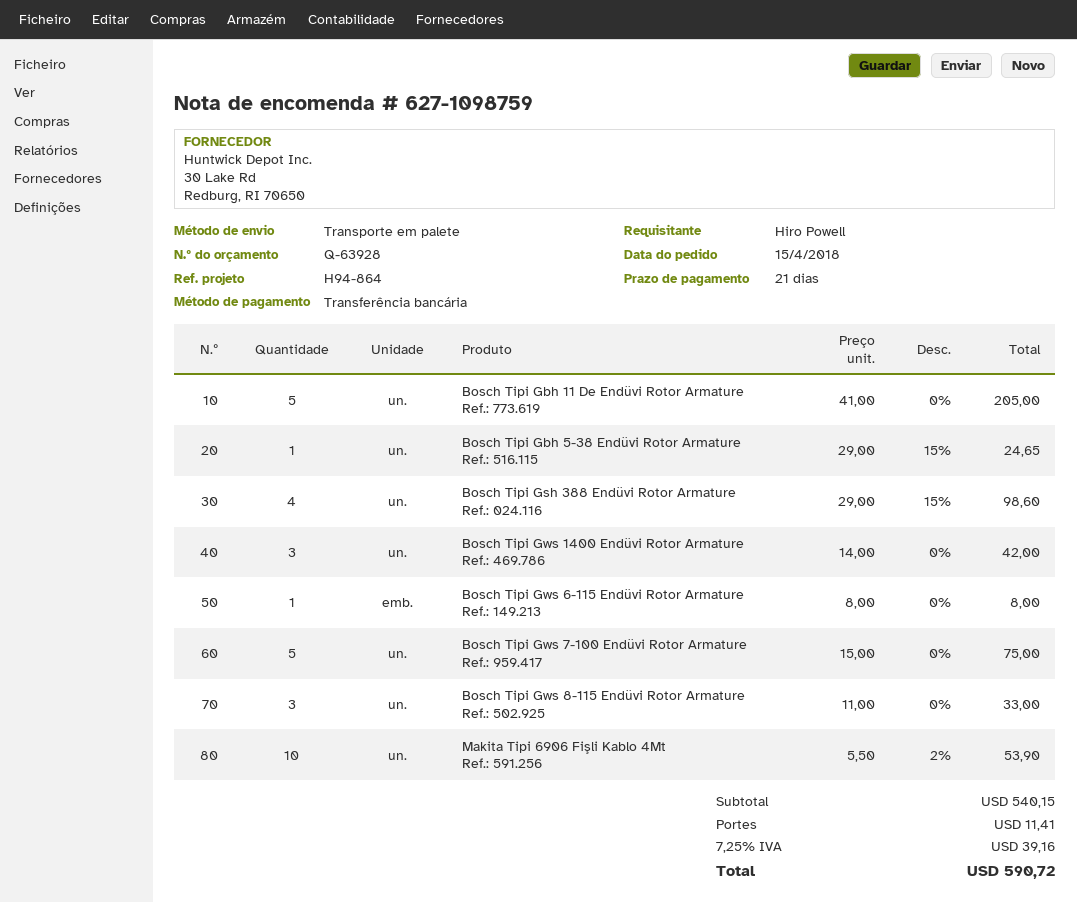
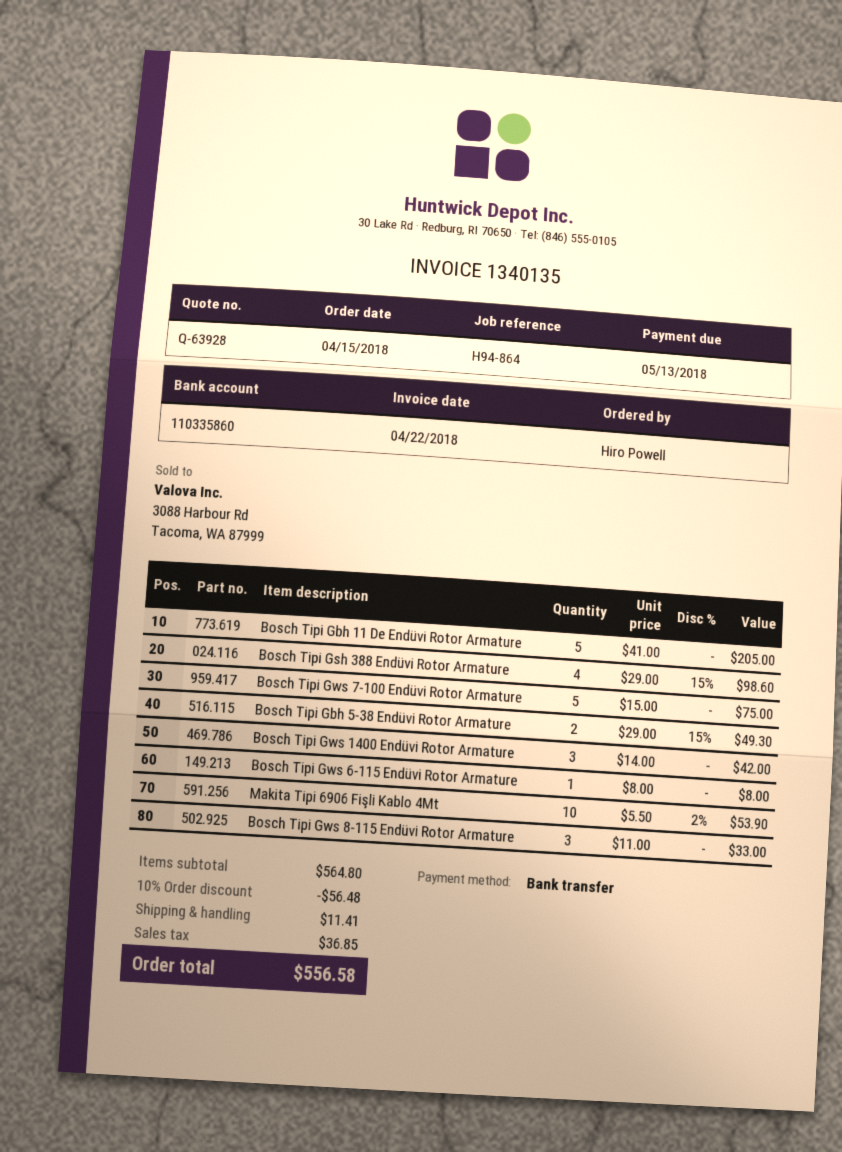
Bosch Tipi Gbh 5-38 Endüvi Rotor Armature: 1 x 29.00 - 15% = 24.65 -> 2 x 29.00 - 15% = 49.30
subtotal: 540.15 -> 564.80
discount: none -> 10% = 56.48
tax: 39.16 -> 36.85
total: 590.72 -> 556.58

